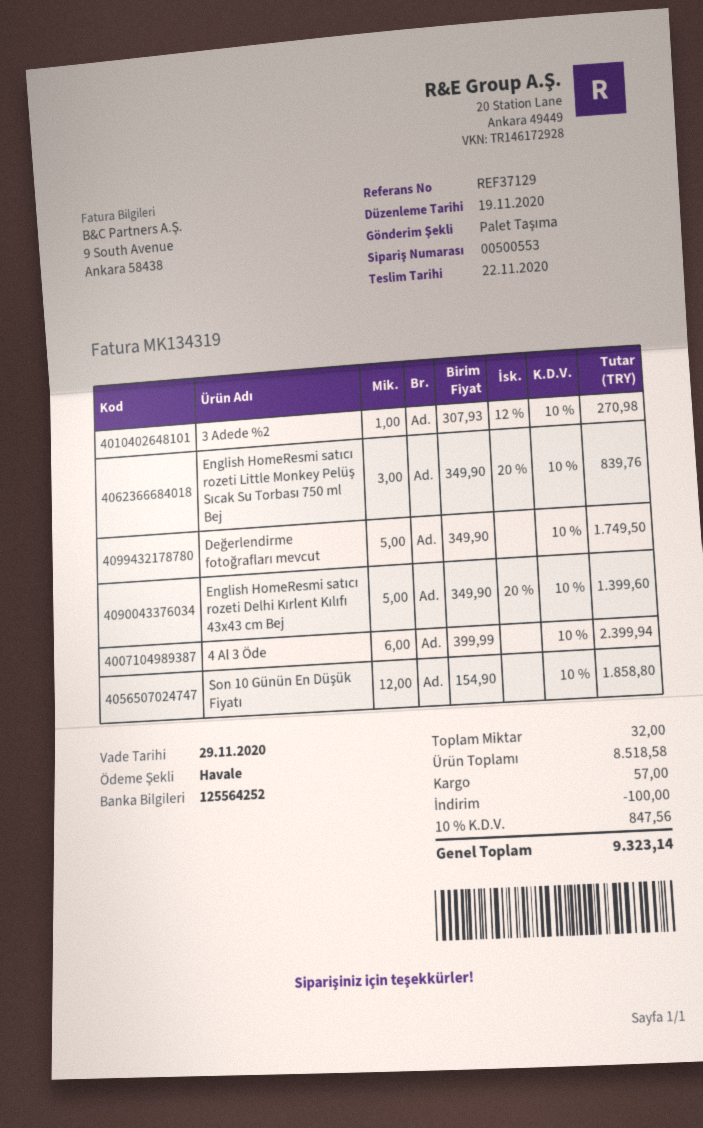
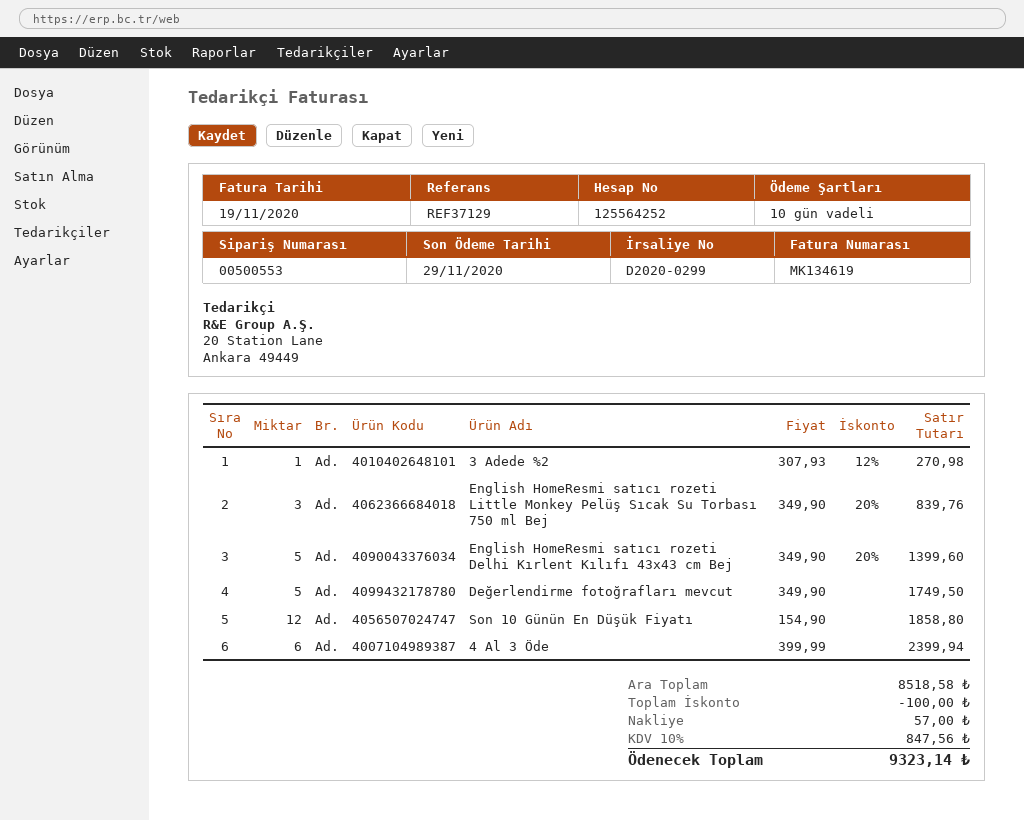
invoice number: MK134319 -> MK134619

